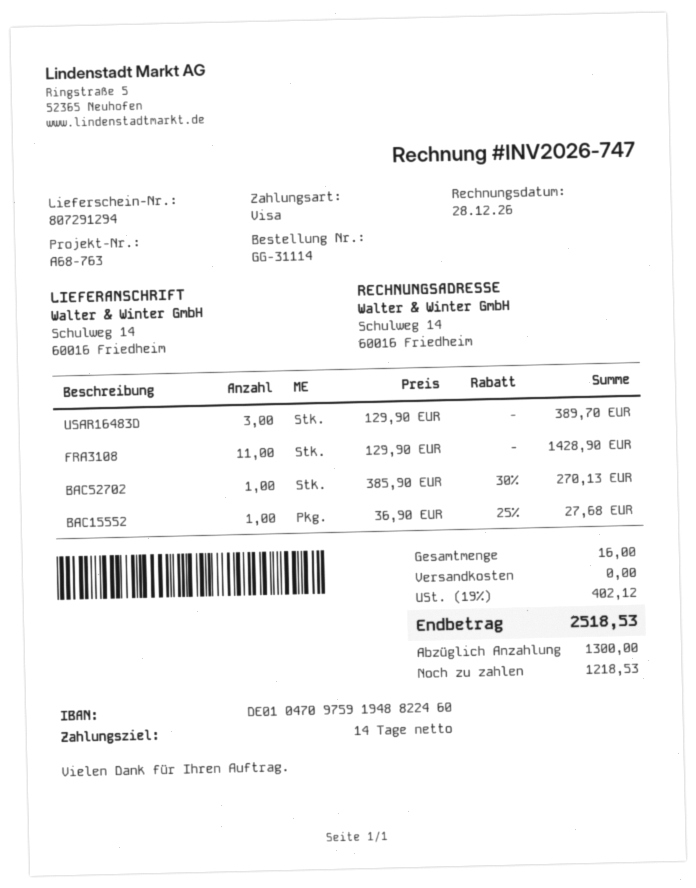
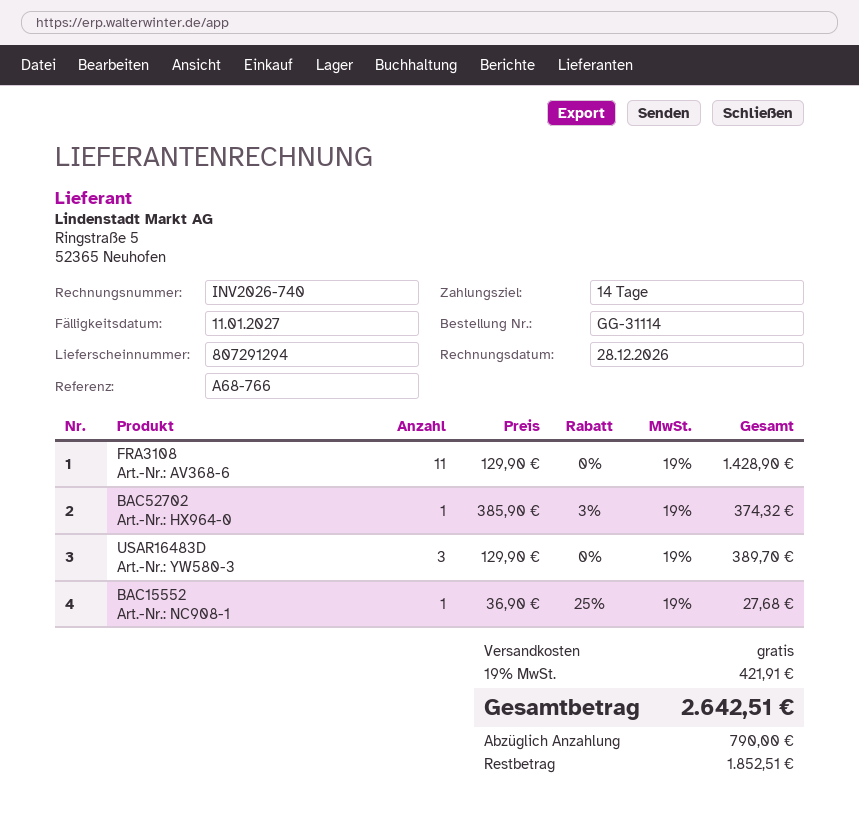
invoice number: INV2026-747 -> INV2026-740
reference: A68-763 -> A68-766
BAC52702: 1 x 385.90 - 30% = 270.13 -> 1 x 385.90 - 3% = 374.32
tax: 19% = 402.12 -> 19% = 421.91
total: 2518.53 -> 2642.51
deposit: 1300.00 -> 790.00
balance: 1218.53 -> 1852.51

